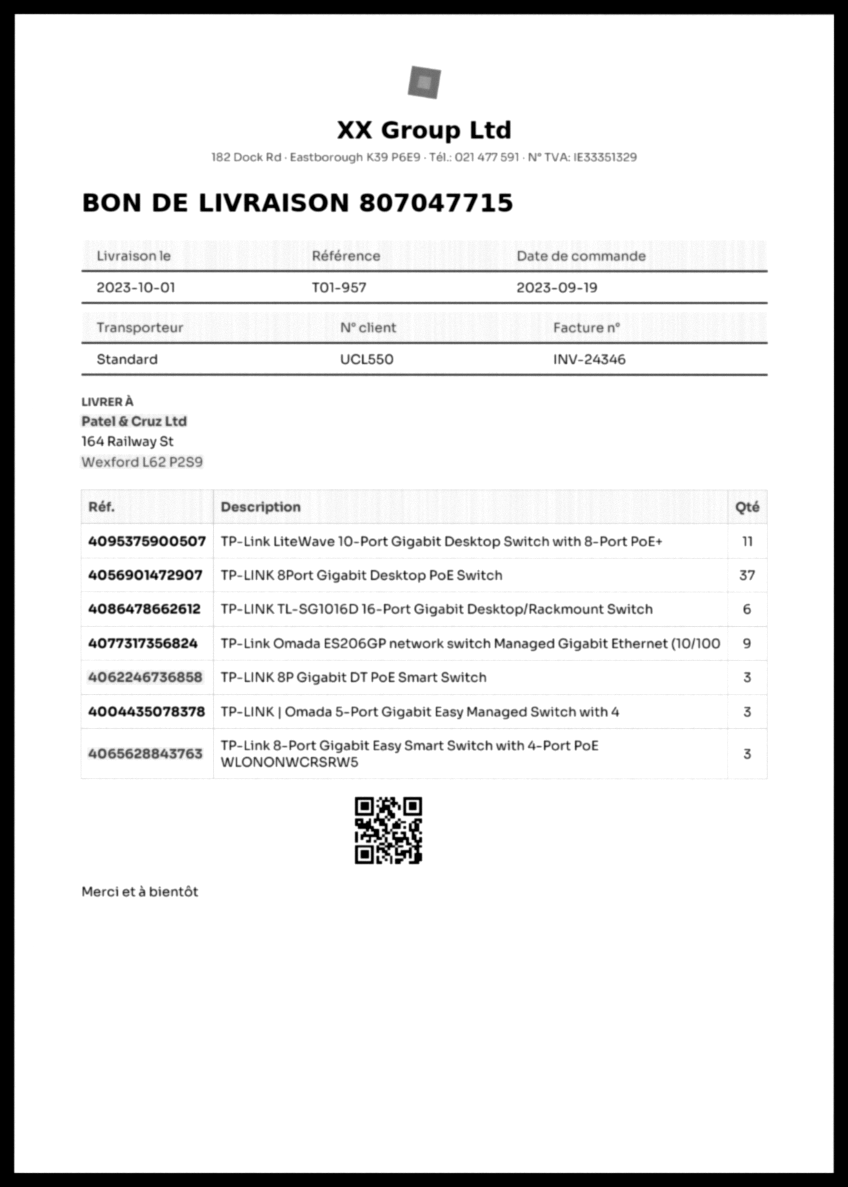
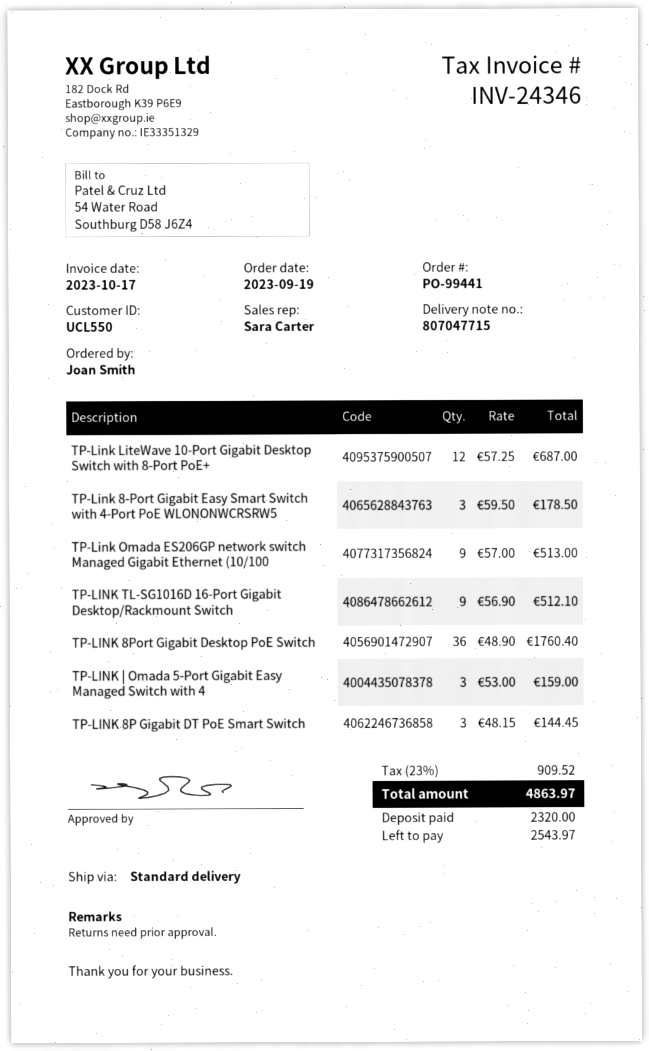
TP-Link LiteWave 10-Port Gigabit Desktop Switch with 8-Port PoE+: 11 -> 12
TP-LINK 8Port Gigabit Desktop PoE Switch: 37 -> 36
TP-LINK TL-SG1016D 16-Port Gigabit Desktop/Rackmount Switch: 6 -> 9

